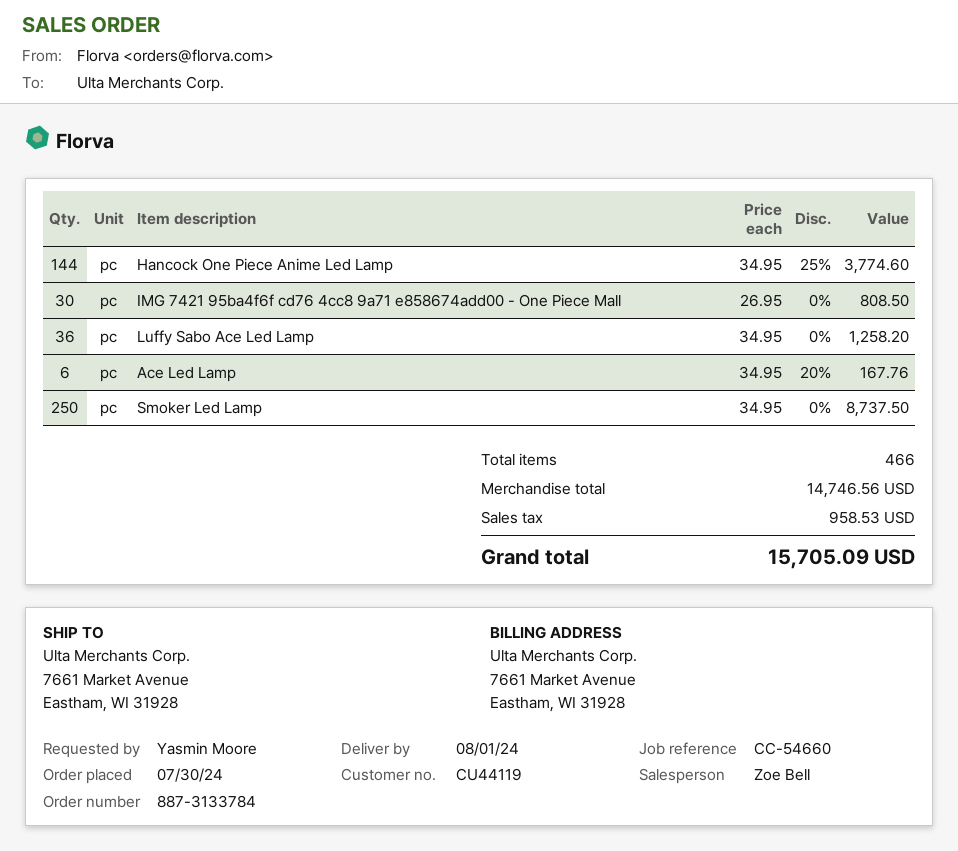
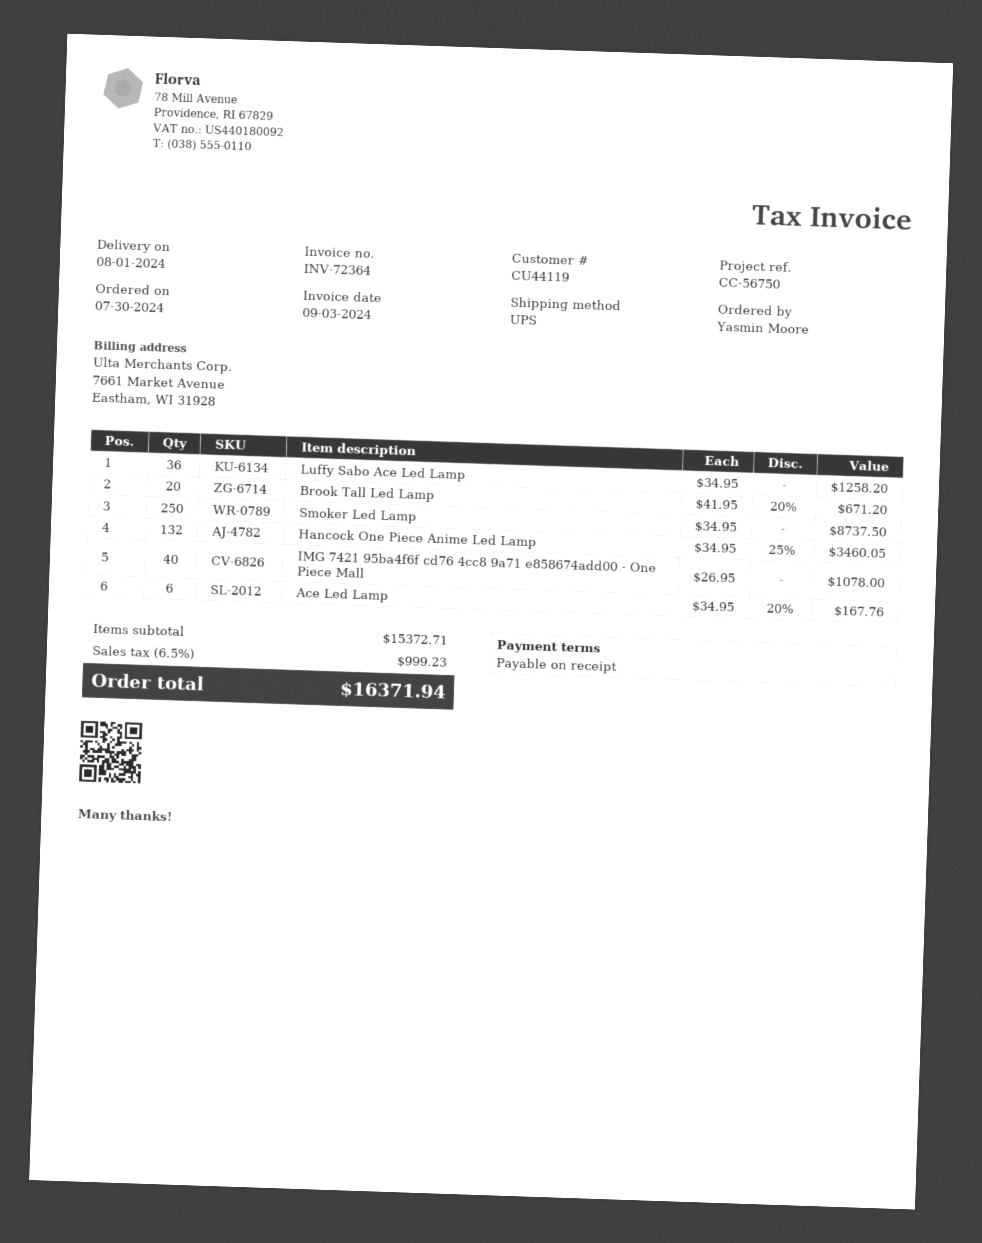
reference: CC-54660 -> CC-56750
Hancock One Piece Anime Led Lamp: 144 x 34.95 - 25% = 3774.60 -> 132 x 34.95 - 25% = 3460.05
IMG 7421 95ba4f6f cd76 4cc8 9a71 e858674add00 - One Piece Mall: 30 x 26.95 = 808.50 -> 40 x 26.95 = 1078.00
Brook Tall Led Lamp: none -> 20 x 41.95 - 20% = 671.20
subtotal: 14746.56 -> 15372.71
tax: 958.53 -> 999.23
total: 15705.09 -> 16371.94

